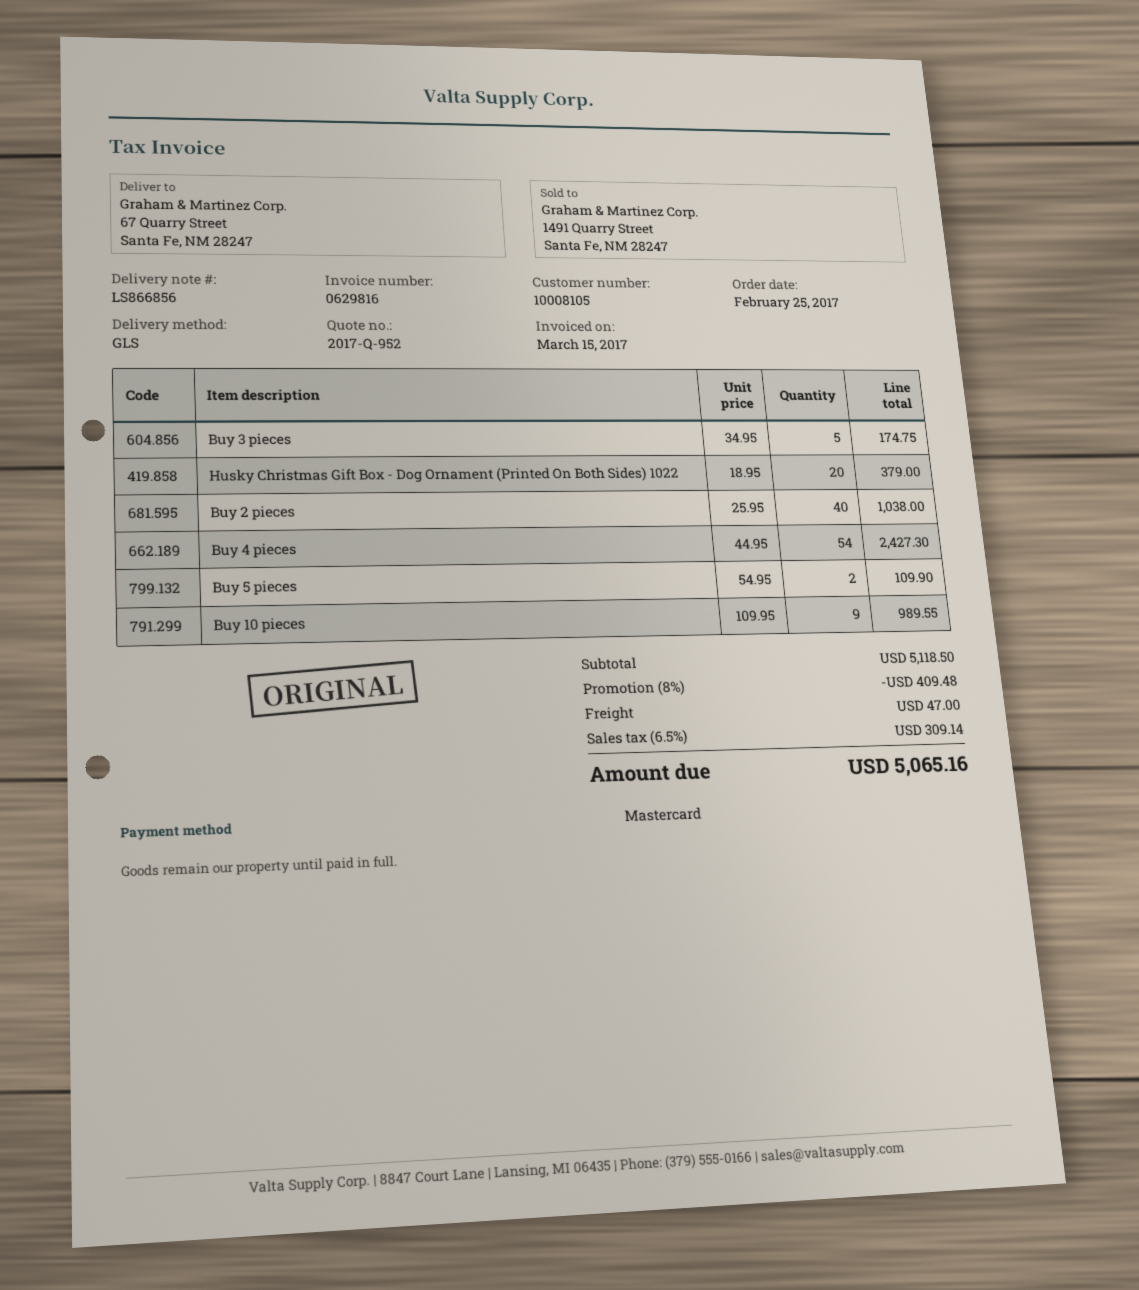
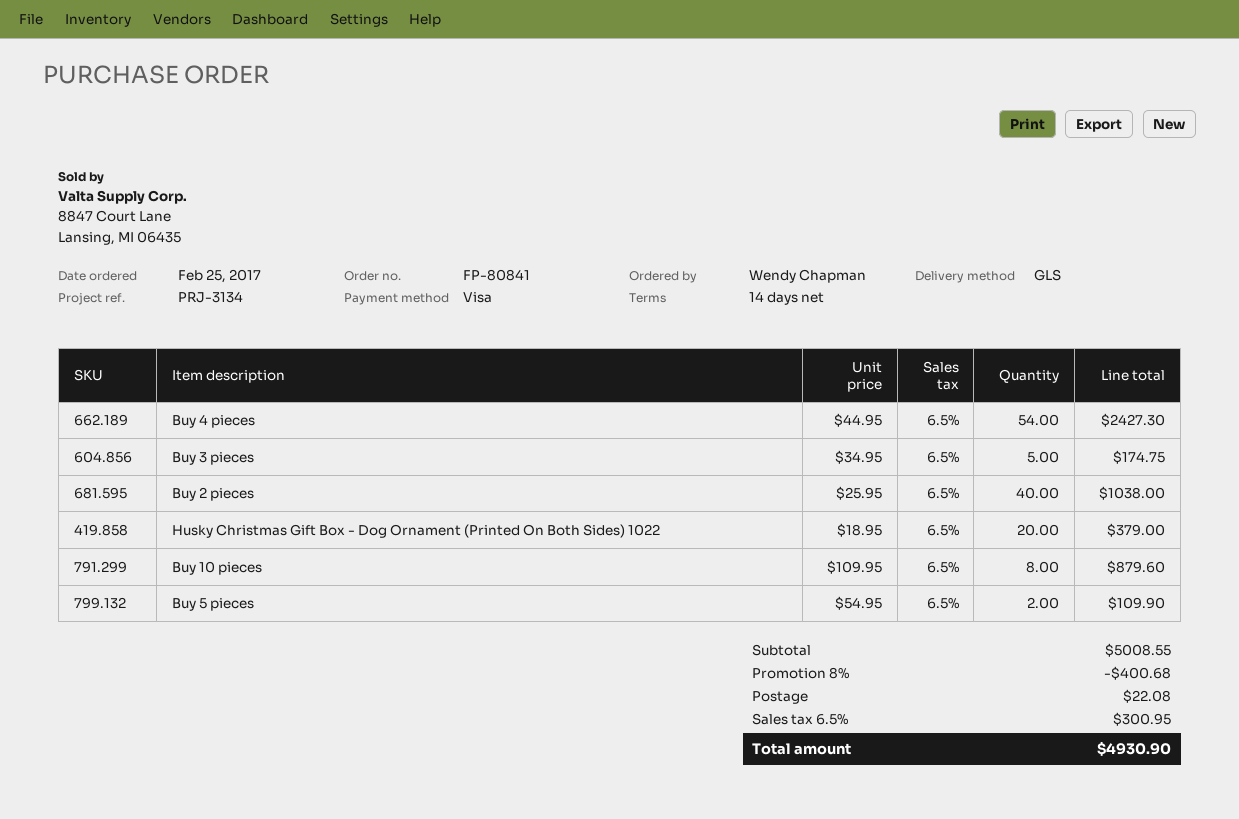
payment method: Mastercard -> Visa
Buy 10 pieces: 9 x 109.95 = 989.55 -> 8 x 109.95 = 879.60
subtotal: 5118.50 -> 5008.55
discount: 8% = 409.48 -> 8% = 400.68
shipping: 47.00 -> 22.08
tax: 6.5% = 309.14 -> 6.5% = 300.95
total: 5065.16 -> 4930.90

